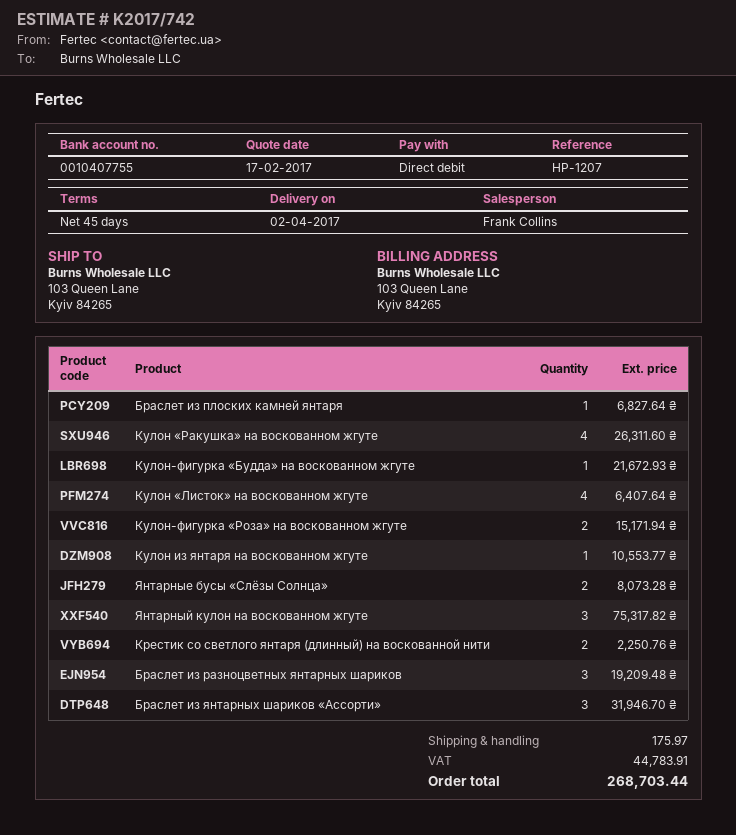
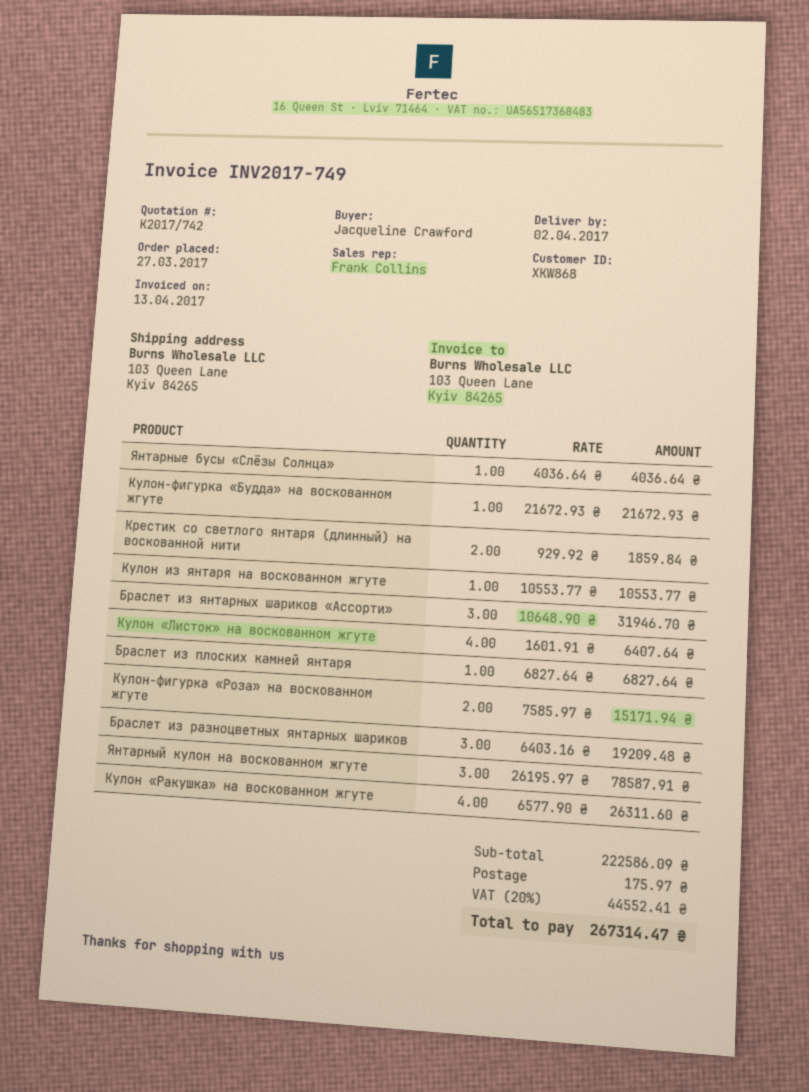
Янтарные бусы «Слёзы Солнца»: 2 for 8073.28 -> 1 for 4036.64
Янтарный кулон на воскованном жгуте: 3 for 75317.82 -> 3 for 78587.91
Крестик со светлого янтаря (длинный) на воскованной нити: 2 for 2250.76 -> 2 for 1859.84
tax: 44783.91 -> 44552.41
total: 268703.44 -> 267314.47

